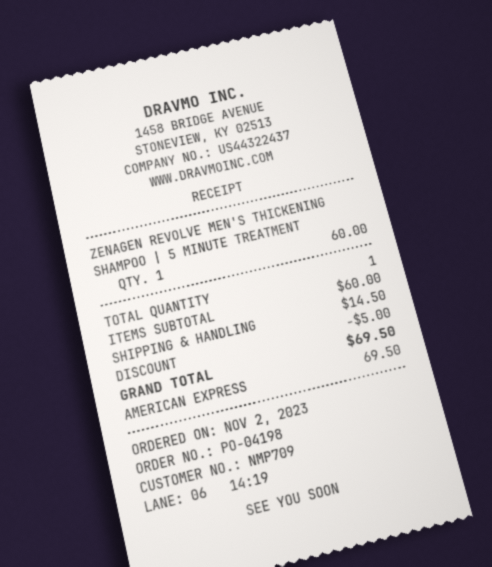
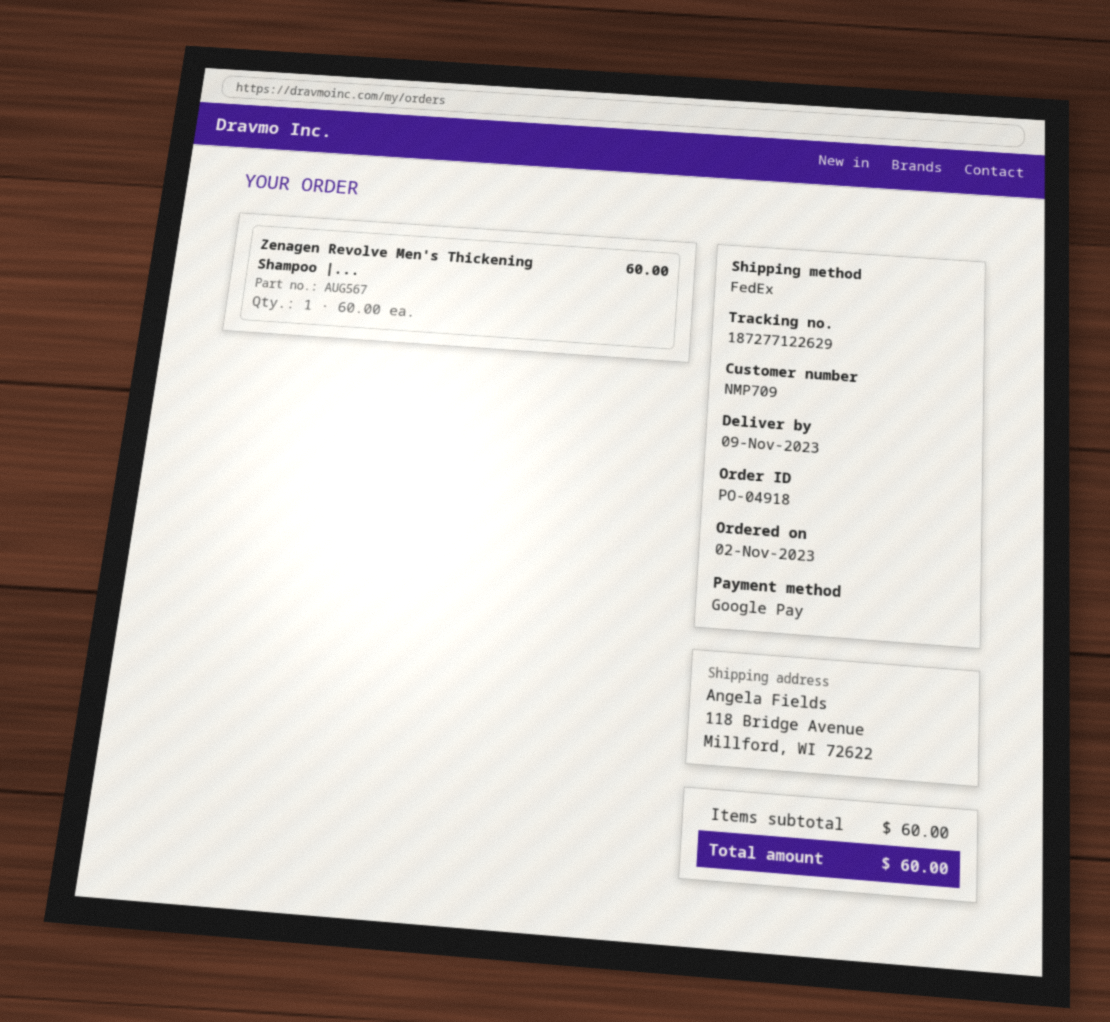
order number: PO-04198 -> PO-04918
payment method: American Express -> Google Pay
discount: 5.00 -> none
shipping: 14.50 -> none
total: 69.50 -> 60.00

